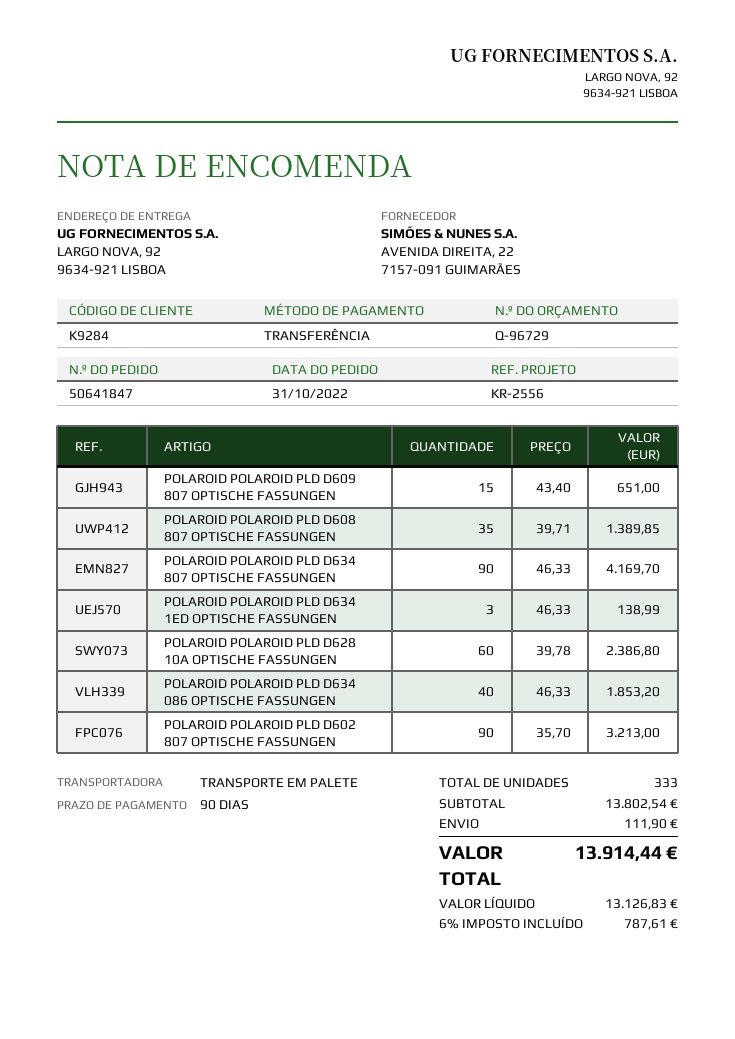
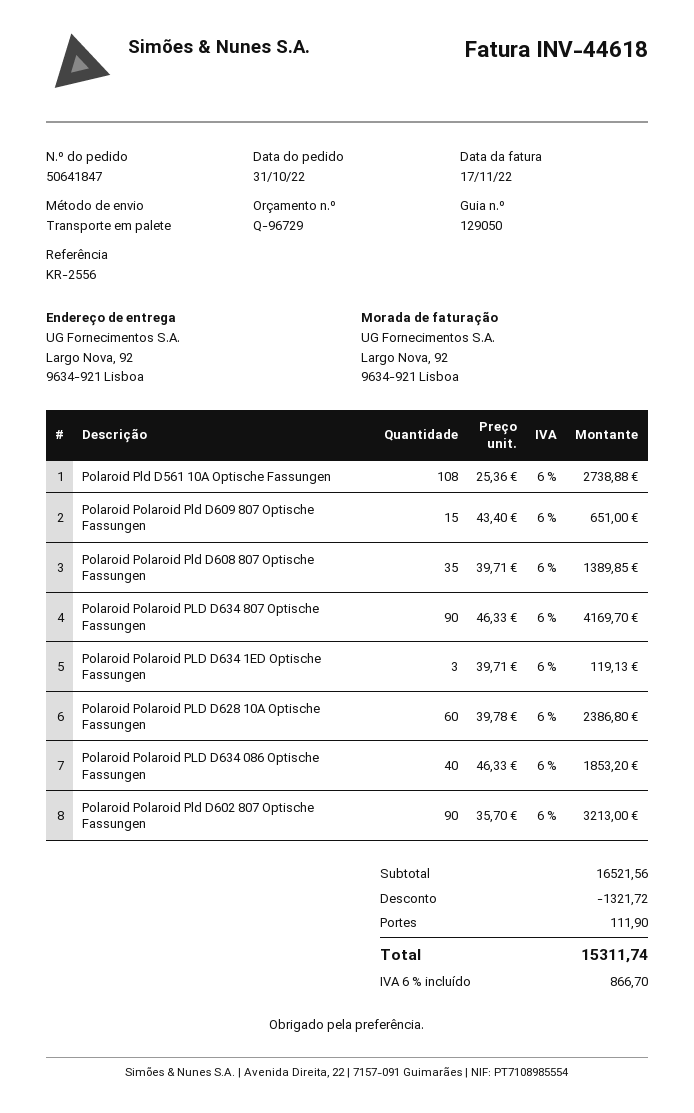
POLAROID POLAROID PLD D634 1ED OPTISCHE FASSUNGEN: 3 x 46.33 = 138.99 -> 3 x 39.71 = 119.13
Polaroid Pld D561 10A Optische Fassungen: none -> 108 x 25.36 = 2738.88
subtotal: 13802.54 -> 16521.56
discount: none -> 1321.72
tax: 6% = 787.61 -> 6% = 866.70
total: 13914.44 -> 15311.74

